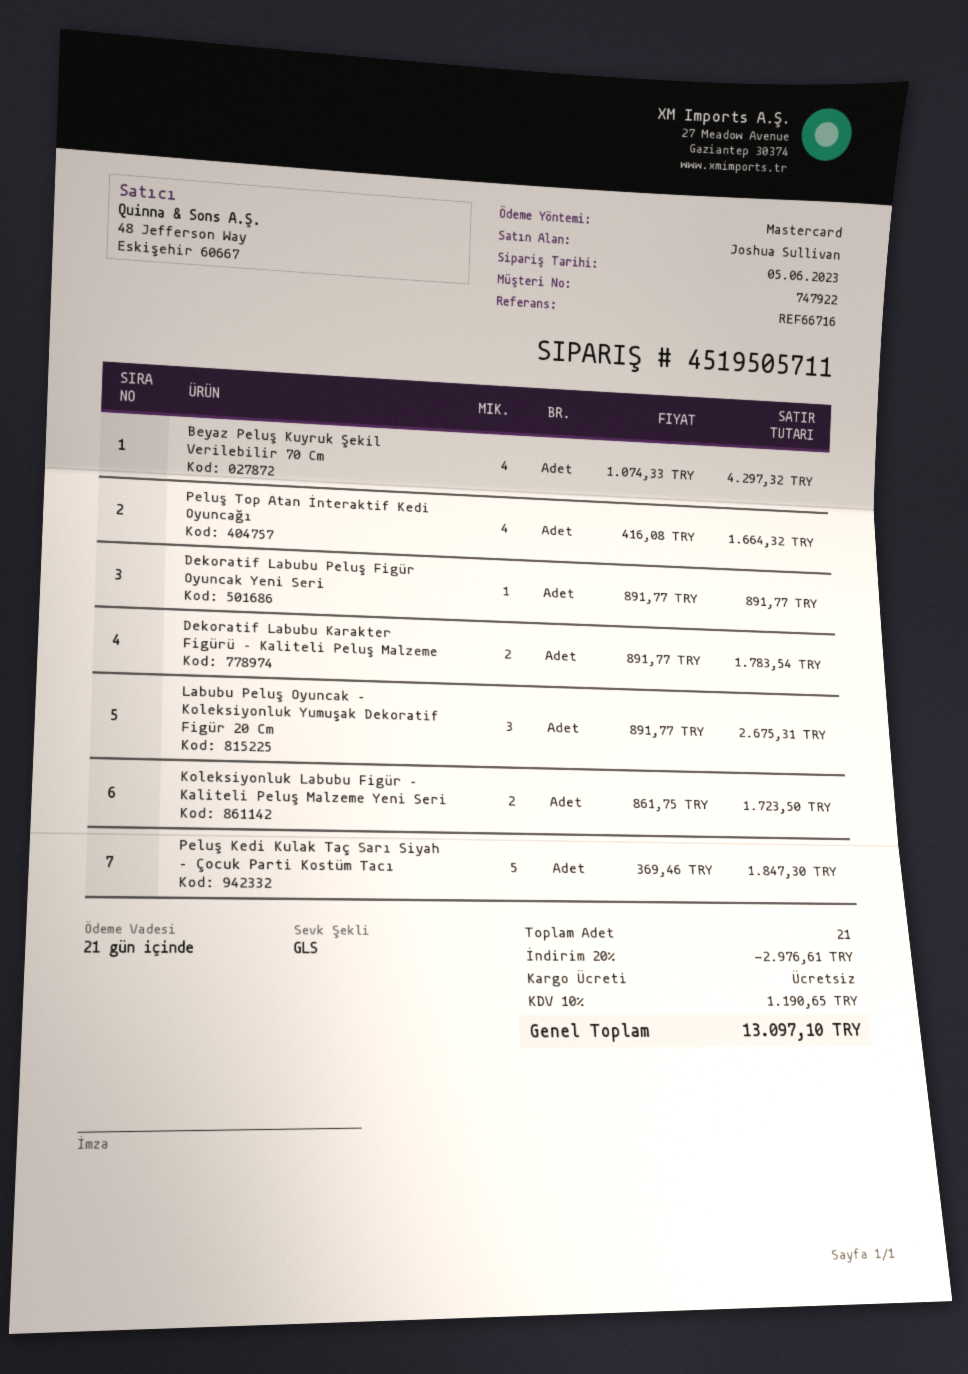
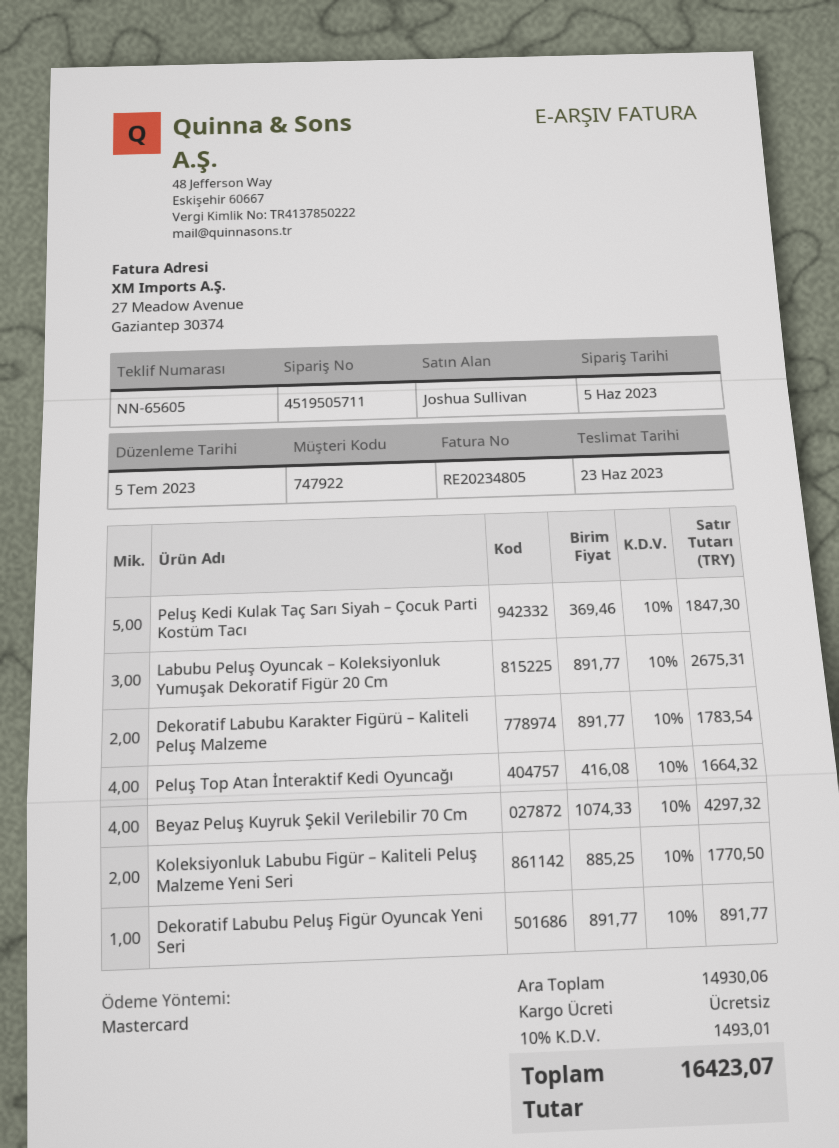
Koleksiyonluk Labubu Figür – Kaliteli Peluş Malzeme Yeni Seri: 2 x 861.75 = 1723.50 -> 2 x 885.25 = 1770.50
discount: 20% = 2976.61 -> none
tax: 10% = 1190.65 -> 10% = 1493.01
total: 13097.10 -> 16423.07

